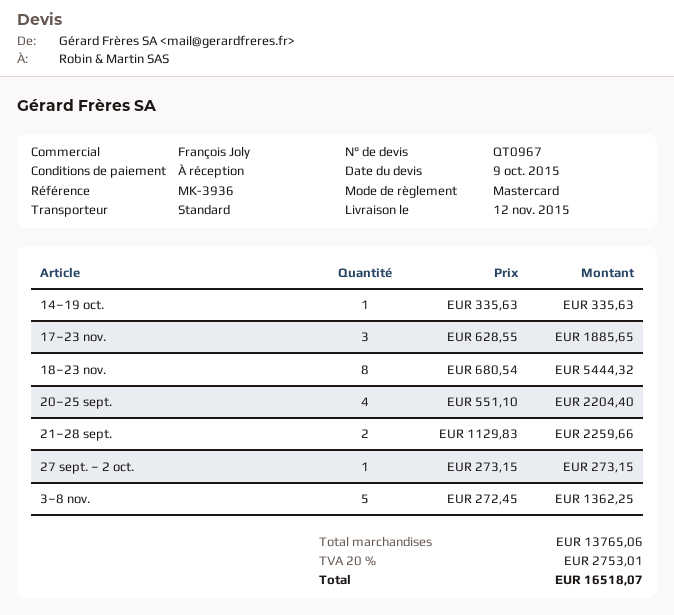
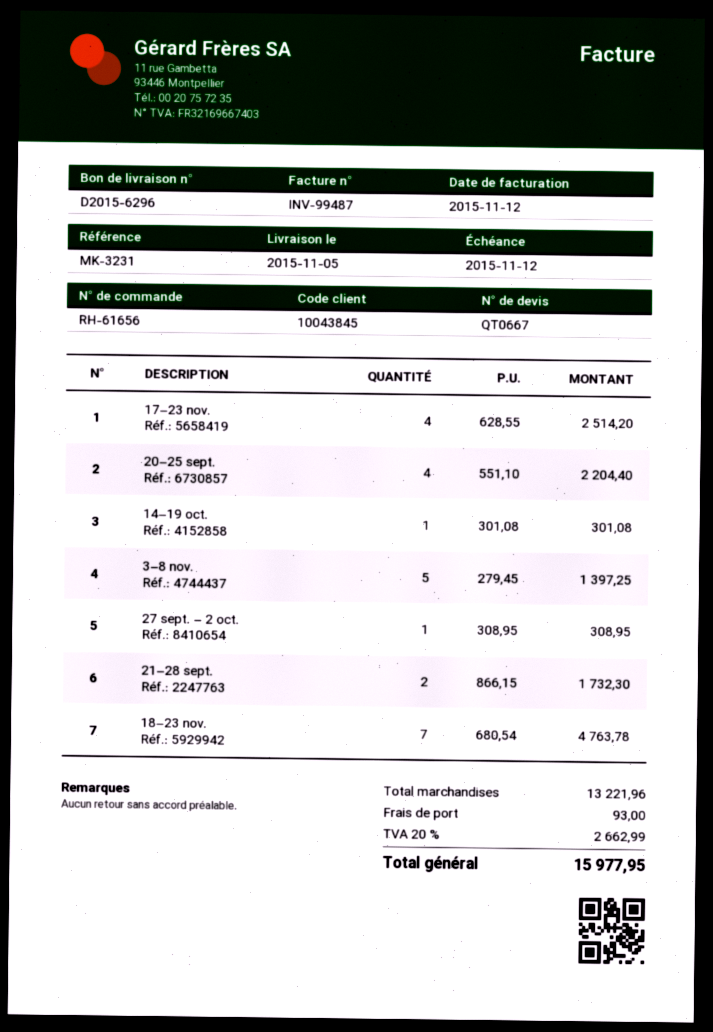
quote number: QT0967 -> QT0667
delivery date: 2015-11-12 -> 2015-11-05
reference: MK-3936 -> MK-3231
14–19 oct.: 1 x 335.63 = 335.63 -> 1 x 301.08 = 301.08
17–23 nov.: 3 x 628.55 = 1885.65 -> 4 x 628.55 = 2514.20
18–23 nov.: 8 x 680.54 = 5444.32 -> 7 x 680.54 = 4763.78
21–28 sept.: 2 x 1129.83 = 2259.66 -> 2 x 866.15 = 1732.30
27 sept. – 2 oct.: 1 x 273.15 = 273.15 -> 1 x 308.95 = 308.95
3–8 nov.: 5 x 272.45 = 1362.25 -> 5 x 279.45 = 1397.25
subtotal: 13765.06 -> 13221.96
shipping: none -> 93.00
tax: 20% = 2753.01 -> 20% = 2662.99
total: 16518.07 -> 15977.95

